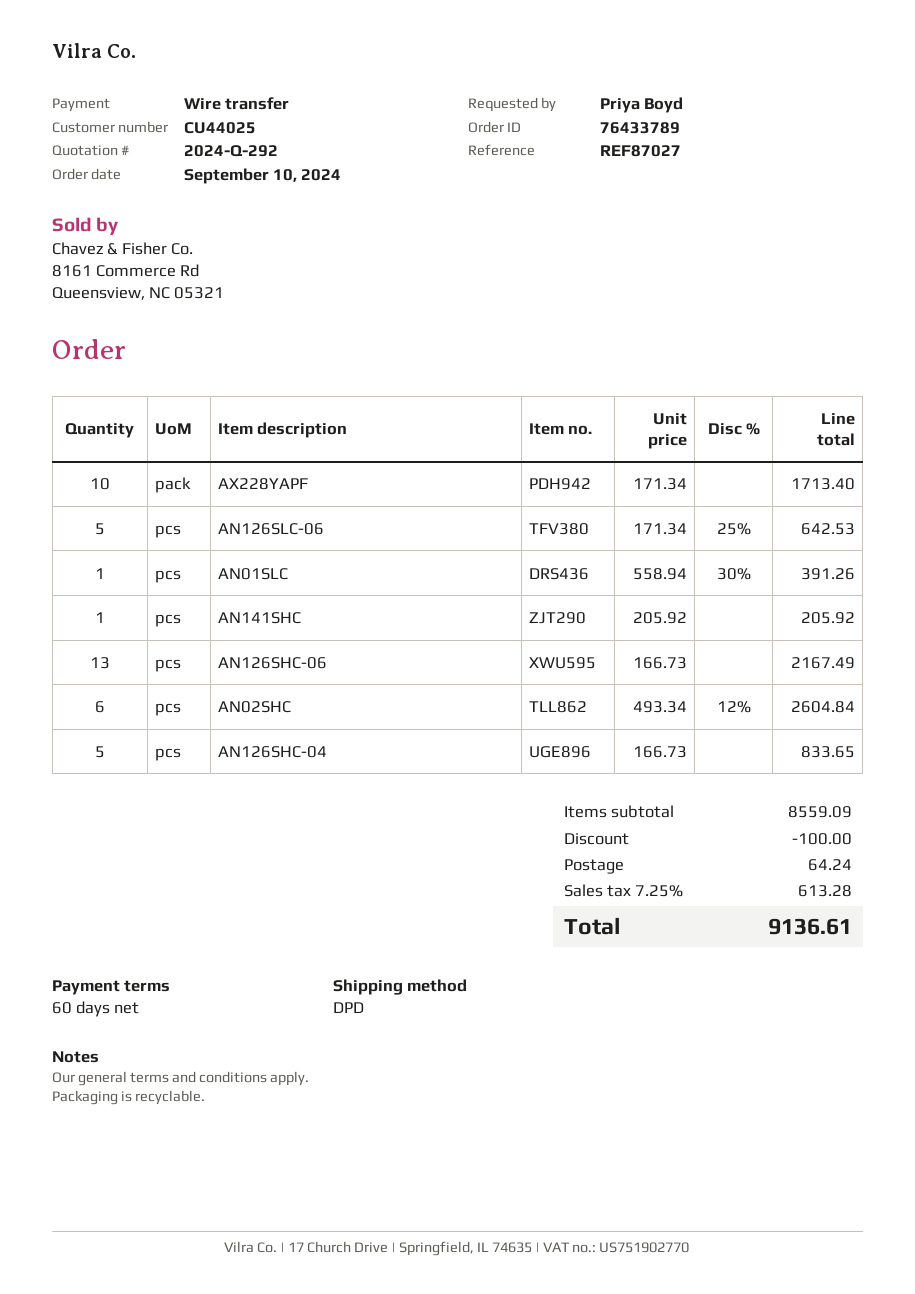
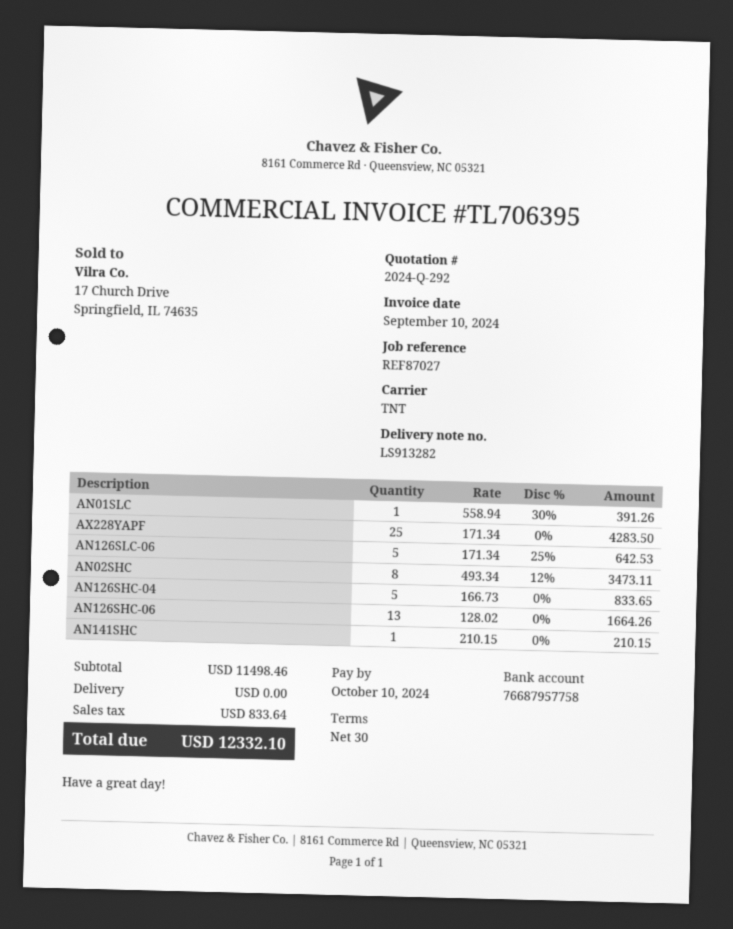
payment terms: 60 days -> 30 days
shipping method: DPD -> TNT
AX228YAPF: 10 x 171.34 = 1713.40 -> 25 x 171.34 = 4283.50
AN141SHC: 1 x 205.92 = 205.92 -> 1 x 210.15 = 210.15
AN126SHC-06: 13 x 166.73 = 2167.49 -> 13 x 128.02 = 1664.26
AN02SHC: 6 x 493.34 - 12% = 2604.84 -> 8 x 493.34 - 12% = 3473.11
subtotal: 8559.09 -> 11498.46
discount: 100.00 -> none
shipping: 64.24 -> 0.00
tax: 613.28 -> 833.64
total: 9136.61 -> 12332.10

